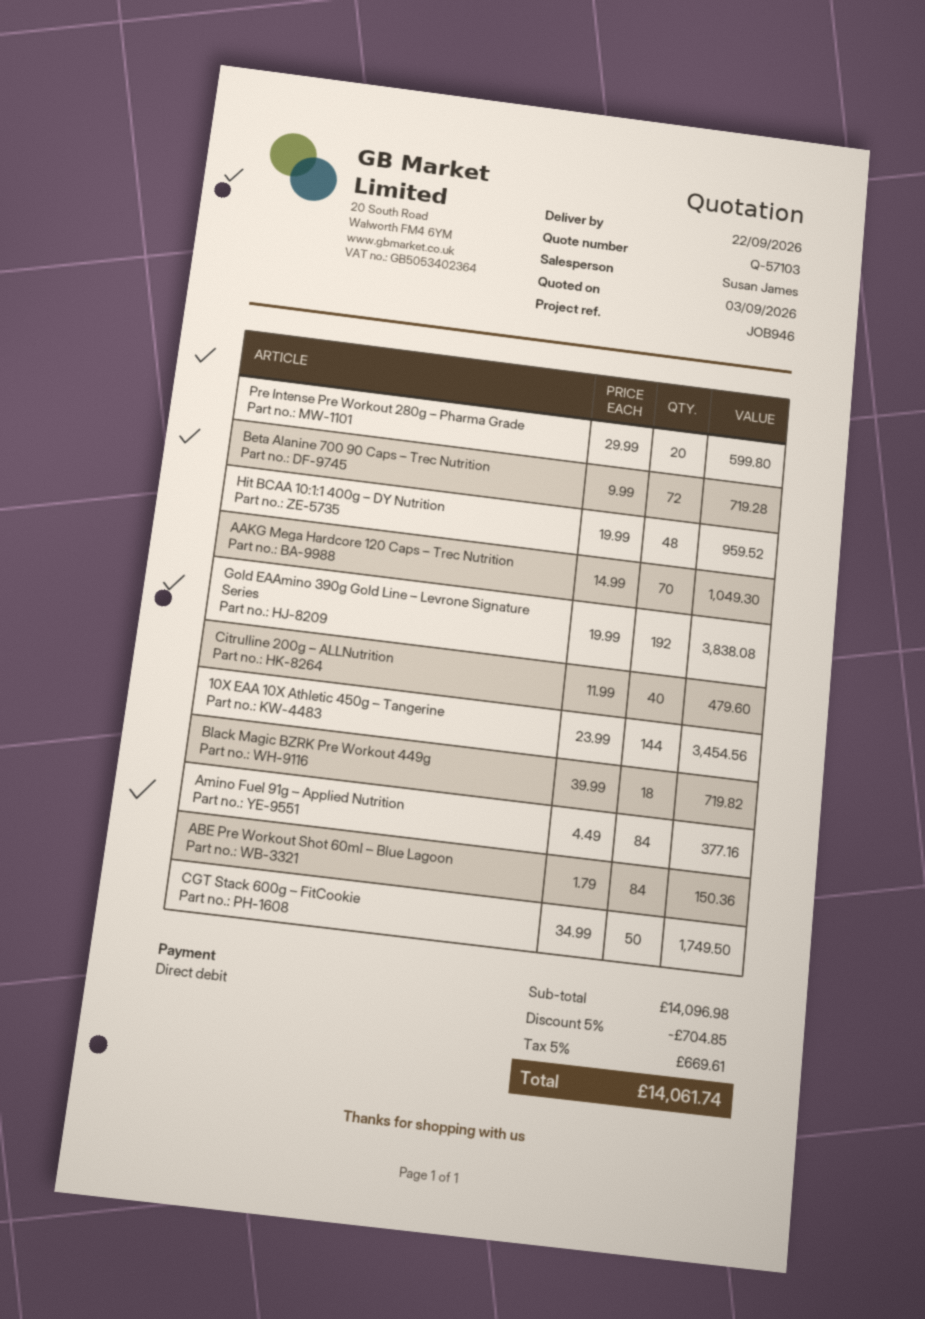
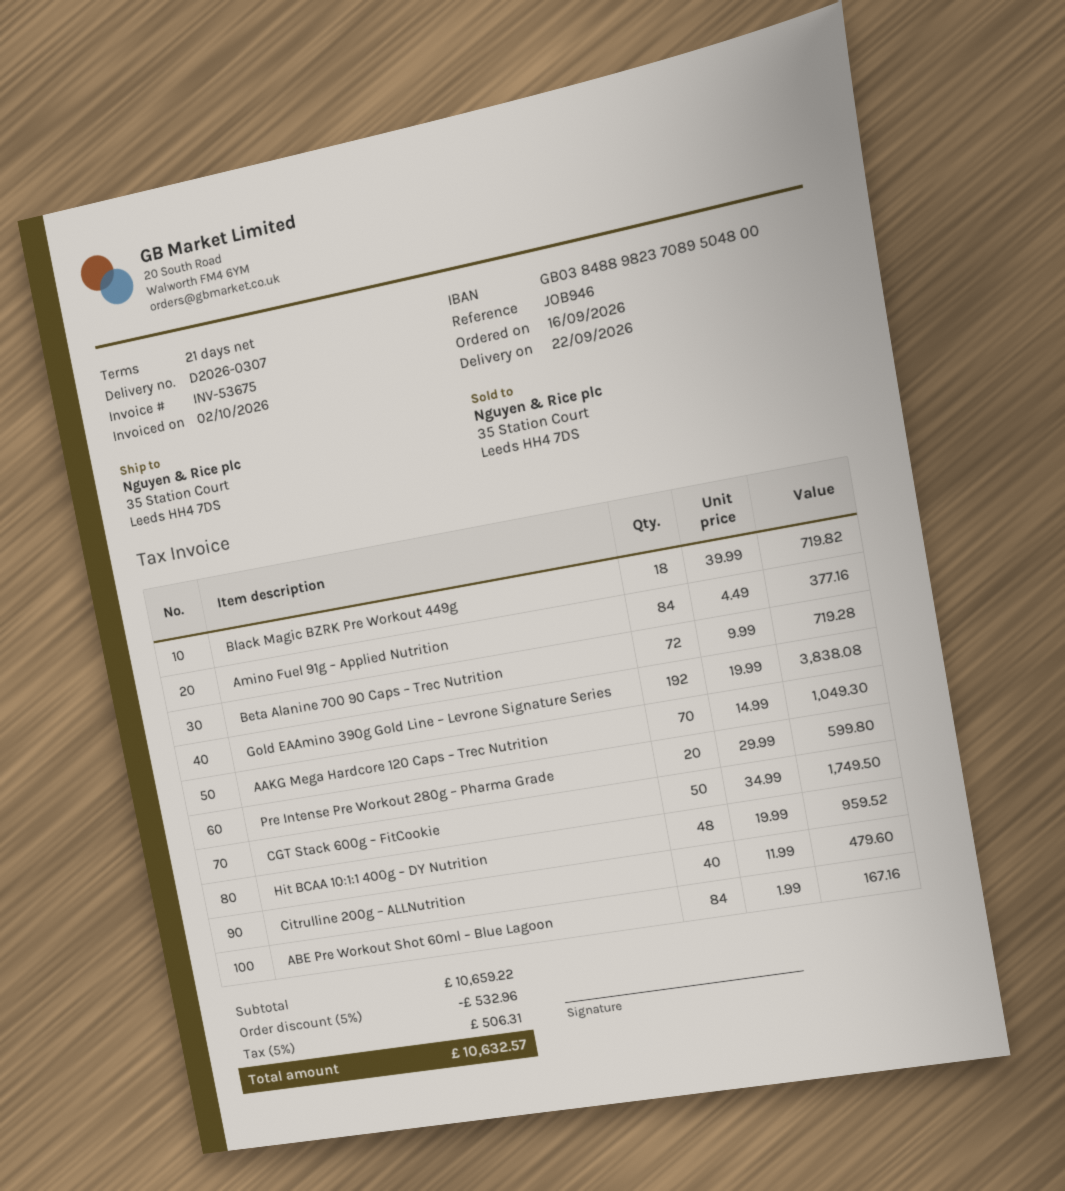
10X EAA 10X Athletic 450g – Tangerine: 144 x 23.99 = 3454.56 -> none
ABE Pre Workout Shot 60ml – Blue Lagoon: 84 x 1.79 = 150.36 -> 84 x 1.99 = 167.16
subtotal: 14096.98 -> 10659.22
discount: 5% = 704.85 -> 5% = 532.96
tax: 5% = 669.61 -> 5% = 506.31
total: 14061.74 -> 10632.57

